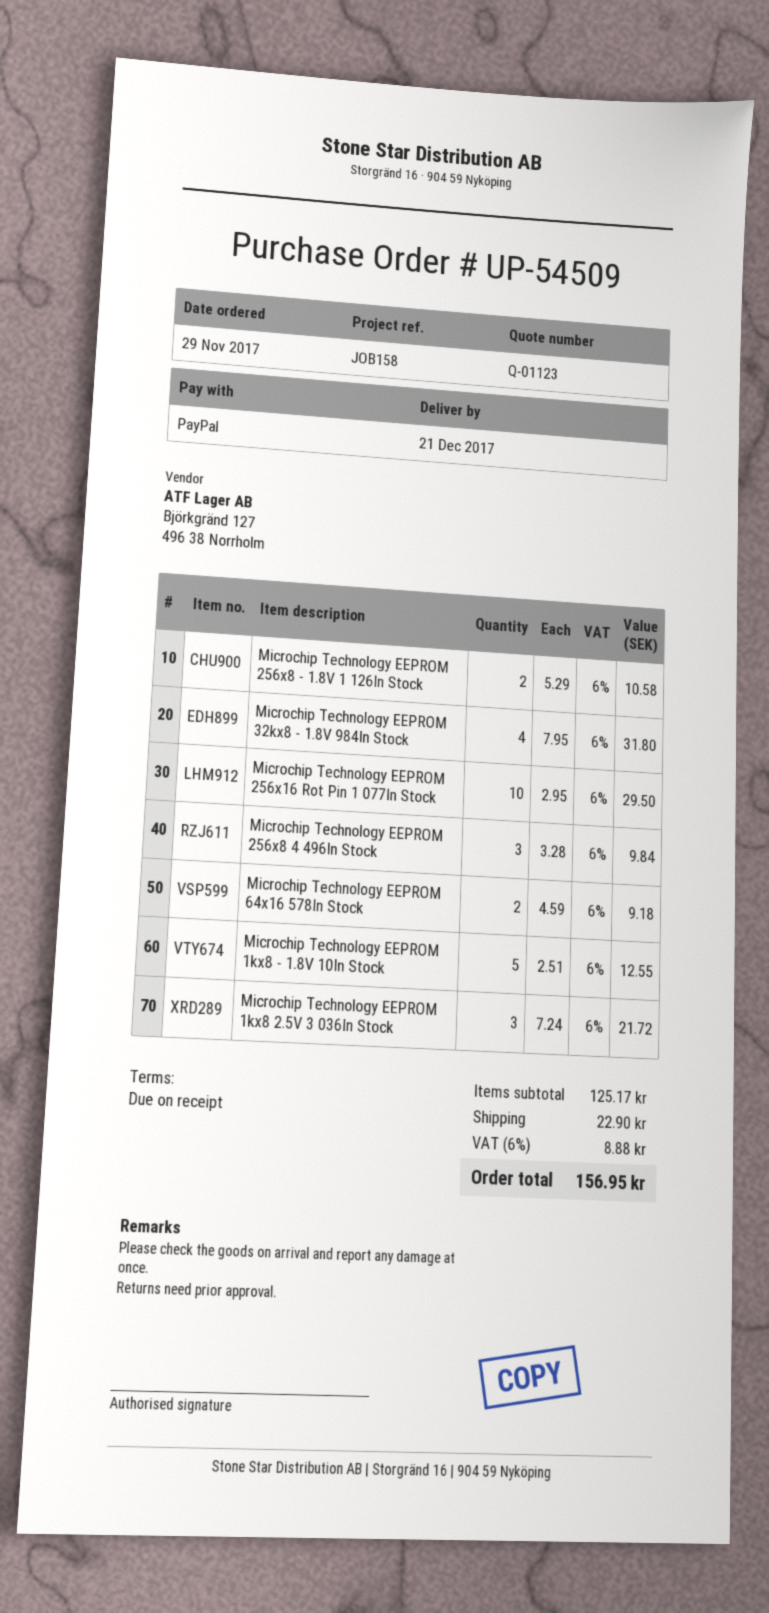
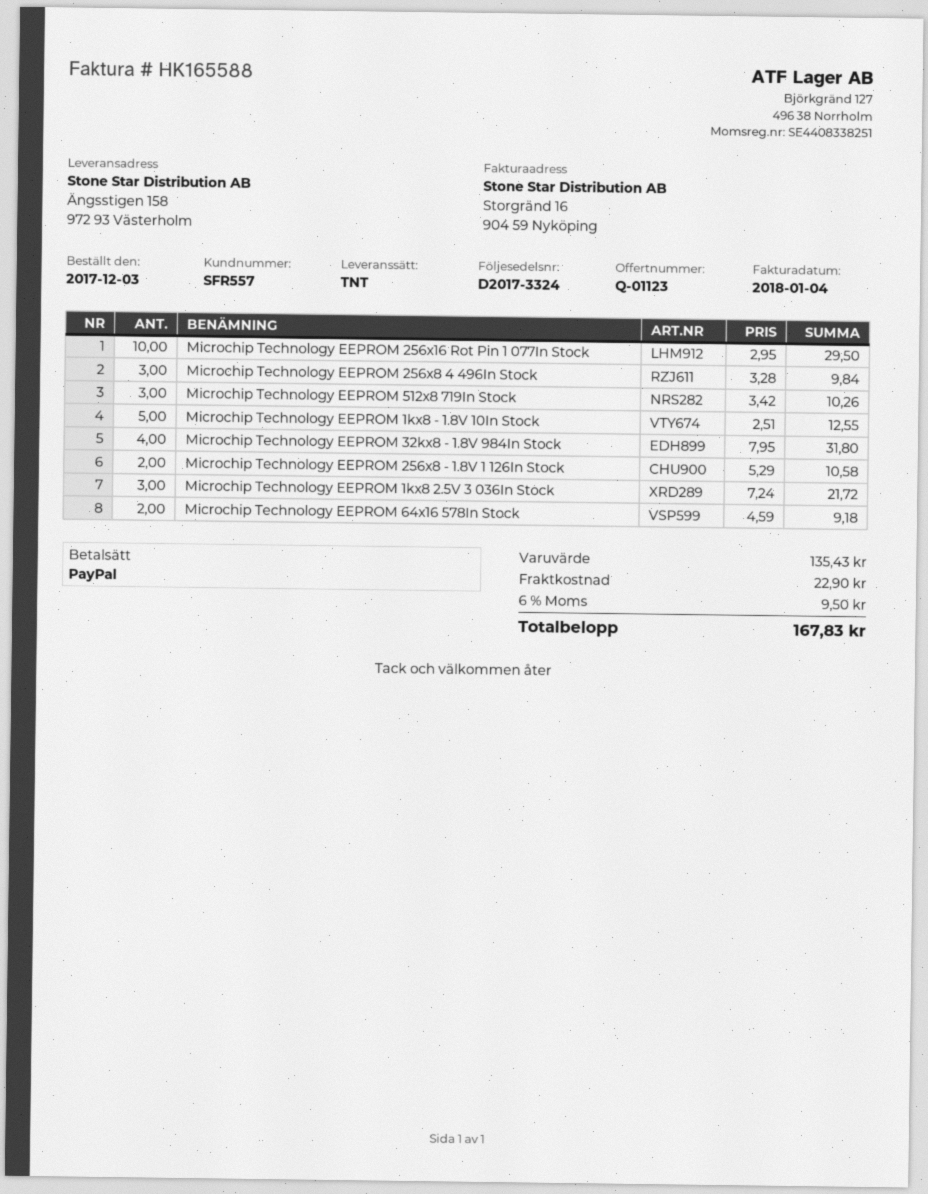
order date: 2017-11-29 -> 2017-12-03
Microchip Technology EEPROM 512x8 719In Stock: none -> 3 x 3.42 = 10.26
subtotal: 125.17 -> 135.43
tax: 6% = 8.88 -> 6% = 9.50
total: 156.95 -> 167.83

